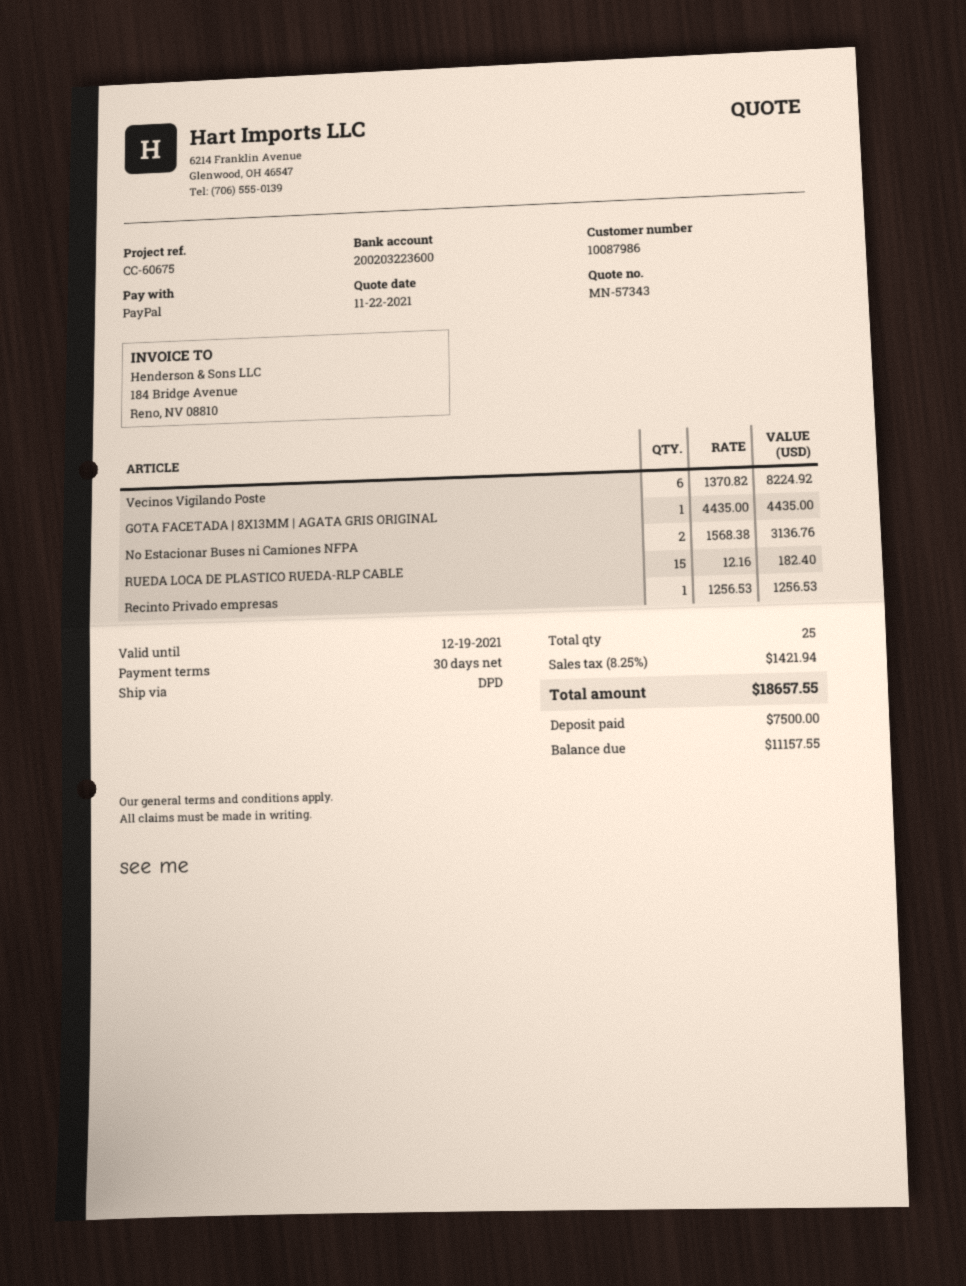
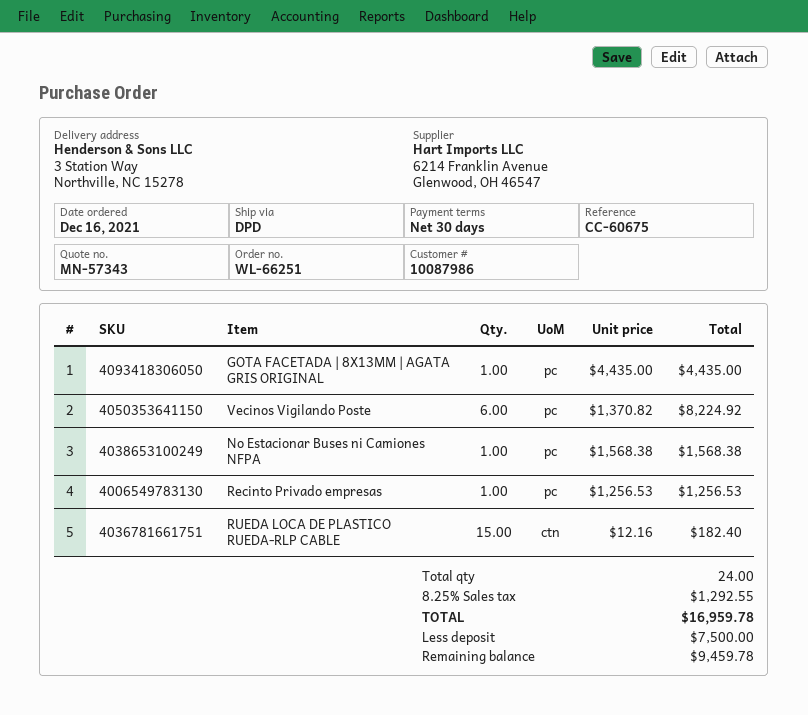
No Estacionar Buses ni Camiones NFPA: 2 x 1568.38 = 3136.76 -> 1 x 1568.38 = 1568.38
total quantity: 25 -> 24
tax: 8.25% = 1421.94 -> 8.25% = 1292.55
total: 18657.55 -> 16959.78
balance: 11157.55 -> 9459.78

